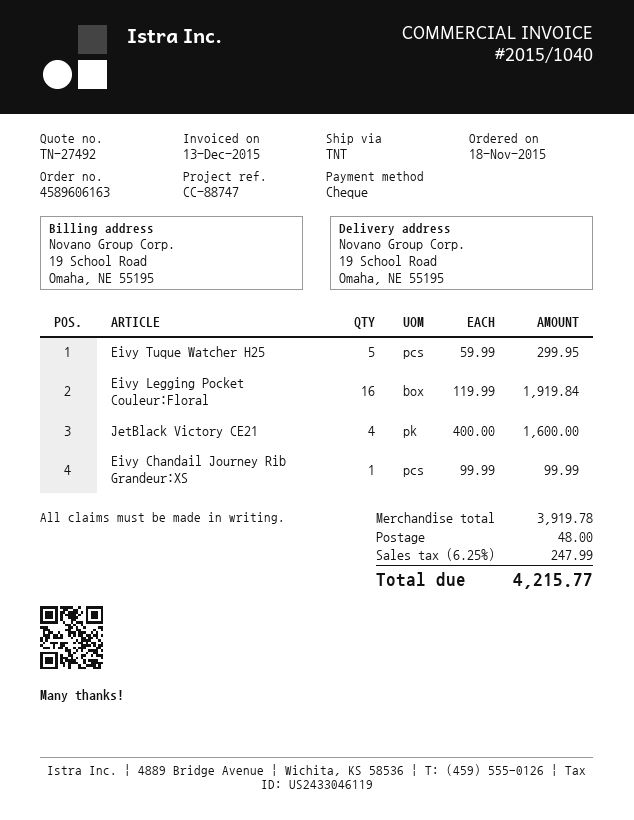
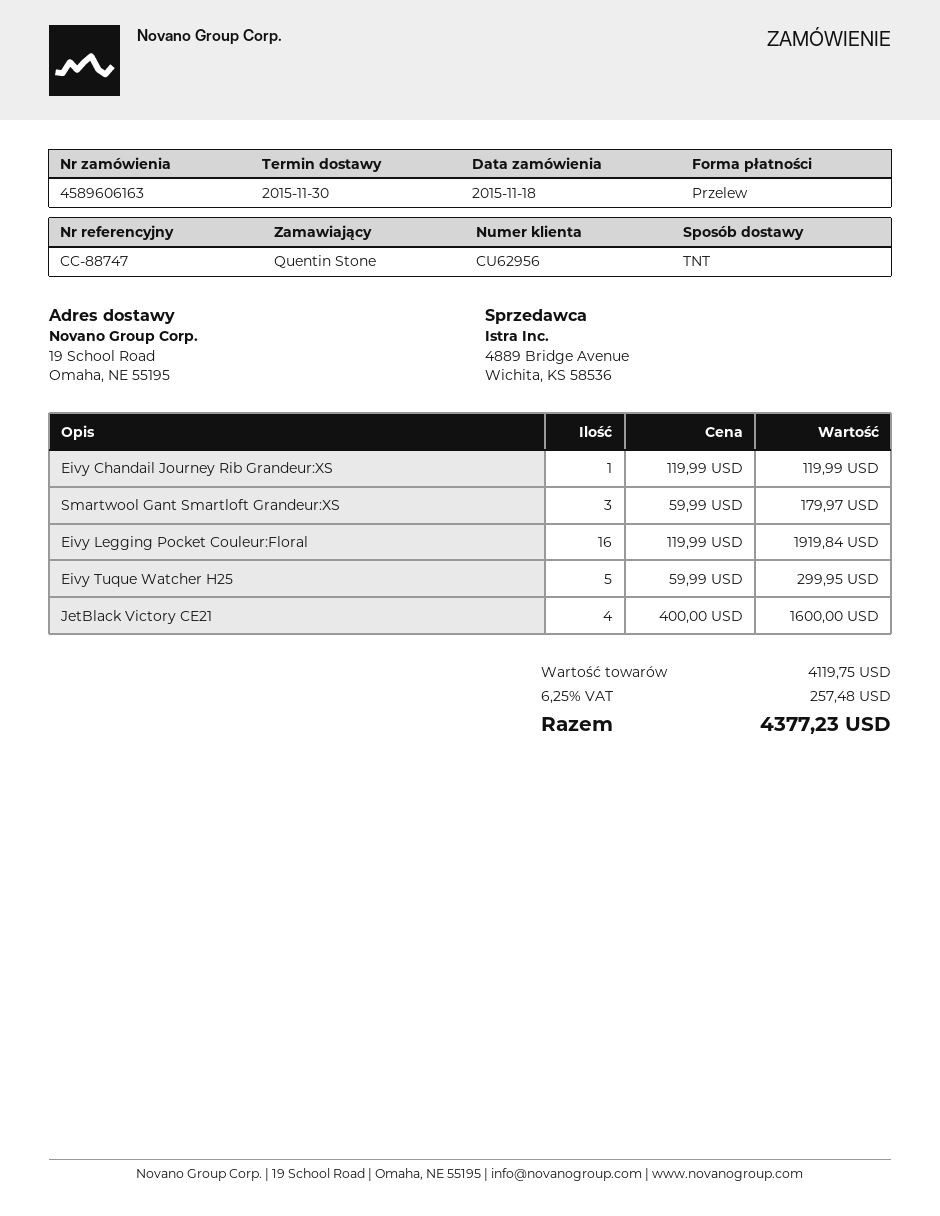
payment method: cheque -> bank transfer
Eivy Chandail Journey Rib Grandeur:XS: 1 x 99.99 = 99.99 -> 1 x 119.99 = 119.99
Smartwool Gant Smartloft Grandeur:XS: none -> 3 x 59.99 = 179.97
subtotal: 3919.78 -> 4119.75
shipping: 48.00 -> none
tax: 6.25% = 247.99 -> 6.25% = 257.48
total: 4215.77 -> 4377.23

